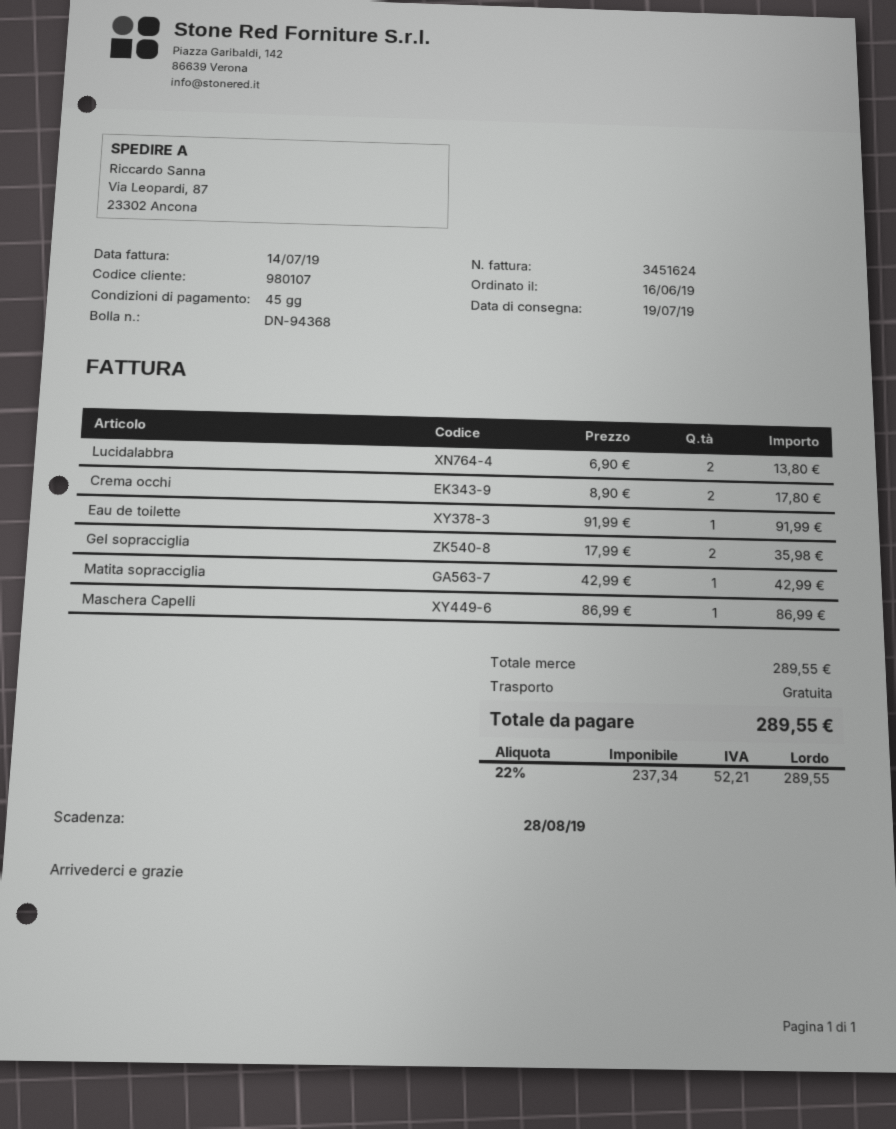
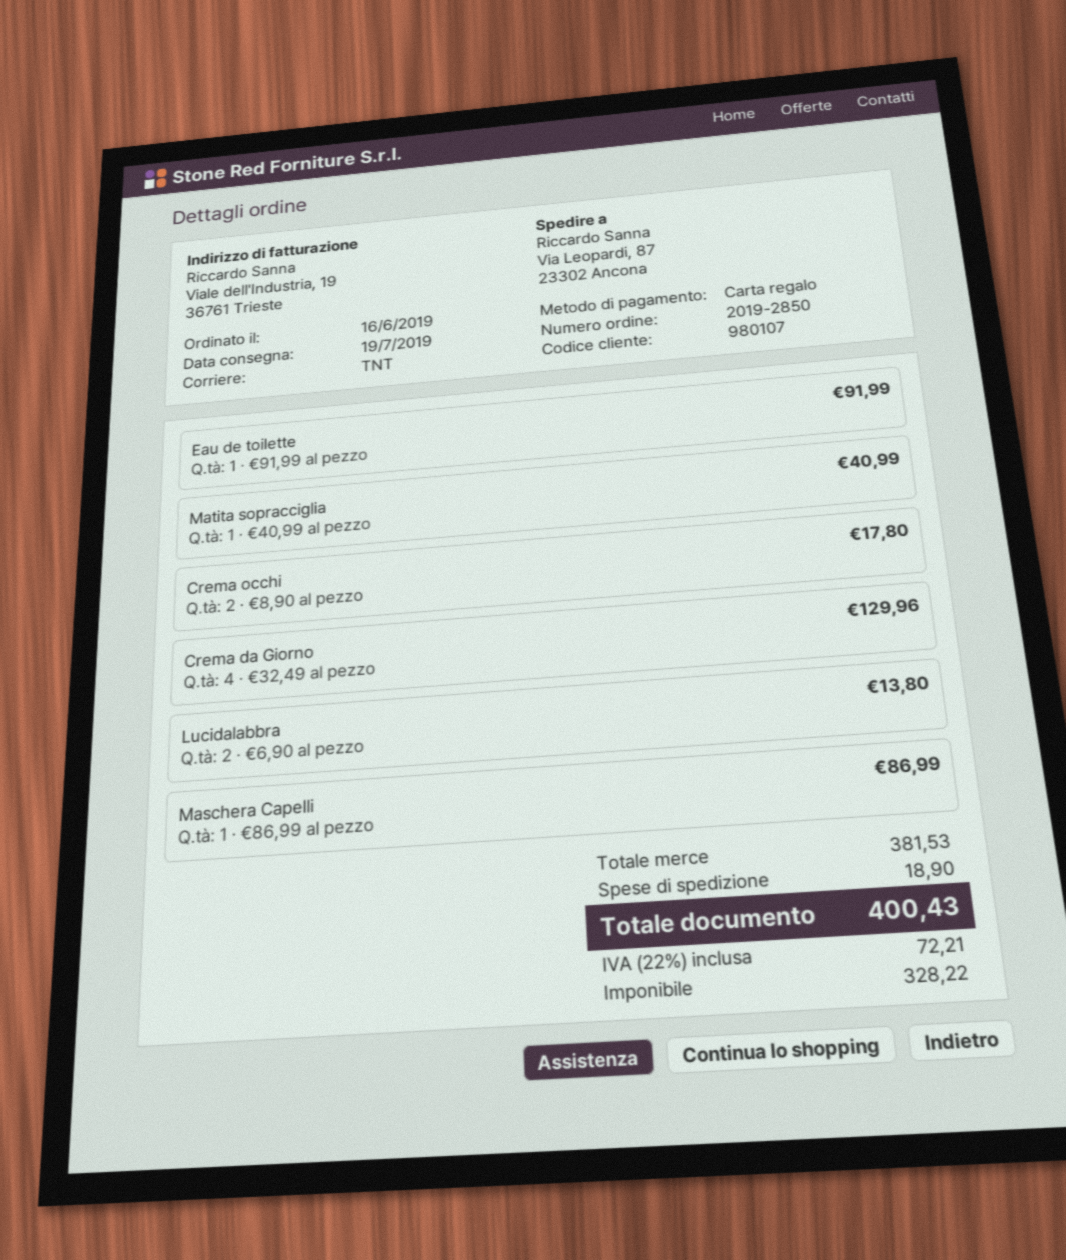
Gel sopracciglia: 2 x 17.99 = 35.98 -> none
Matita sopracciglia: 1 x 42.99 = 42.99 -> 1 x 40.99 = 40.99
Crema da Giorno: none -> 4 x 32.49 = 129.96
subtotal: 289.55 -> 381.53
shipping: 0.00 -> 18.90
net: 237.34 -> 328.22
tax: 22% = 52.21 -> 22% = 72.21
total: 289.55 -> 400.43

